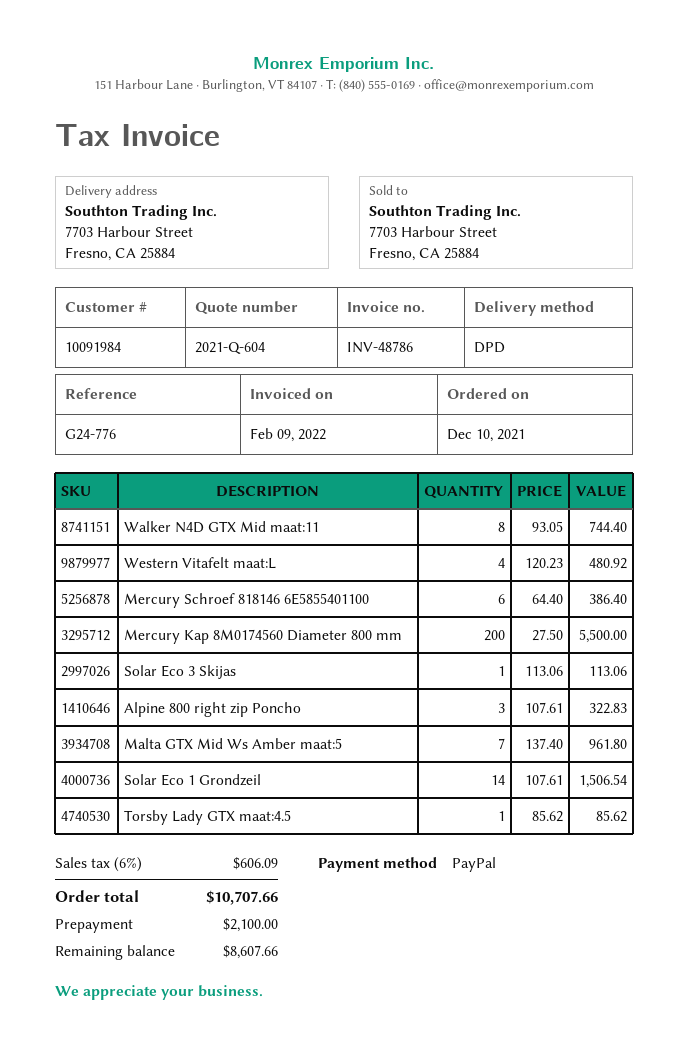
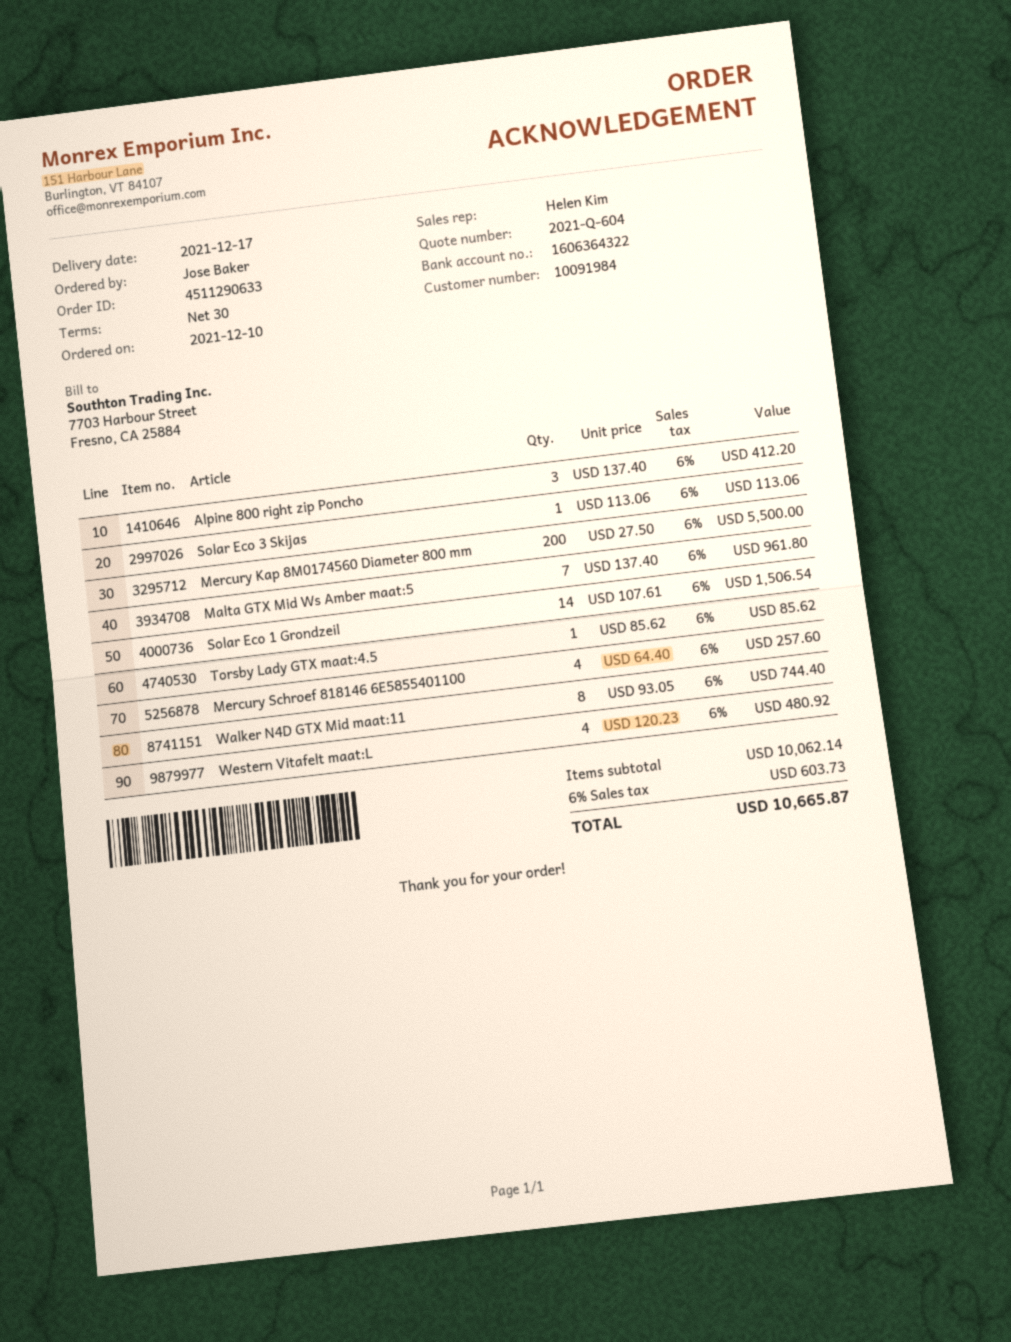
Mercury Schroef 818146 6E5855401100: 6 x 64.40 = 386.40 -> 4 x 64.40 = 257.60
Alpine 800 right zip Poncho: 3 x 107.61 = 322.83 -> 3 x 137.40 = 412.20
tax: 6% = 606.09 -> 6% = 603.73
total: 10707.66 -> 10665.87

